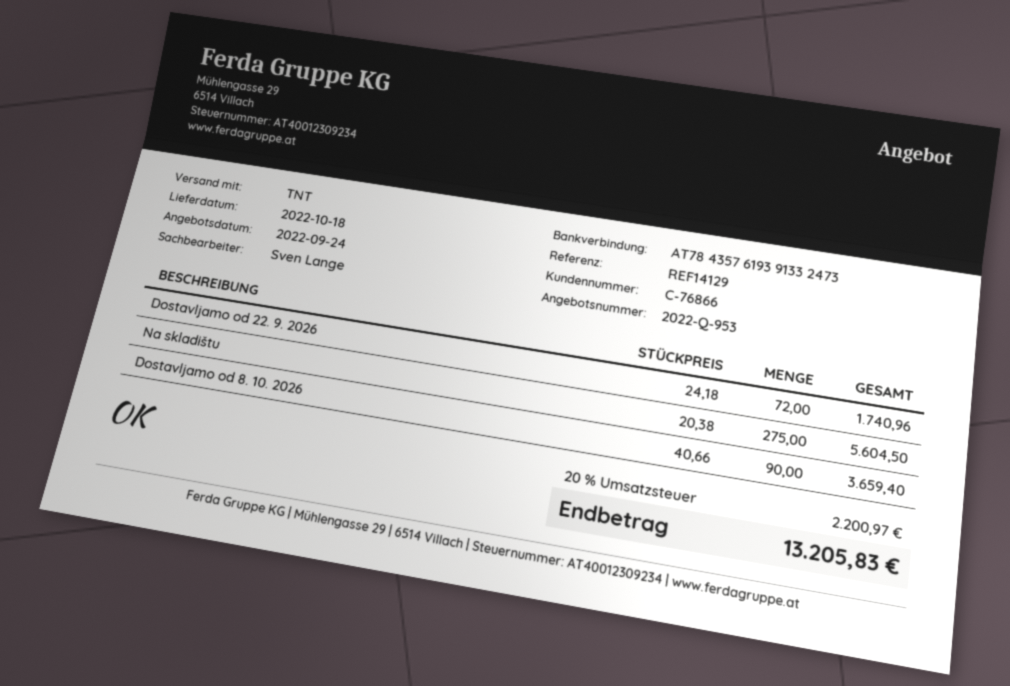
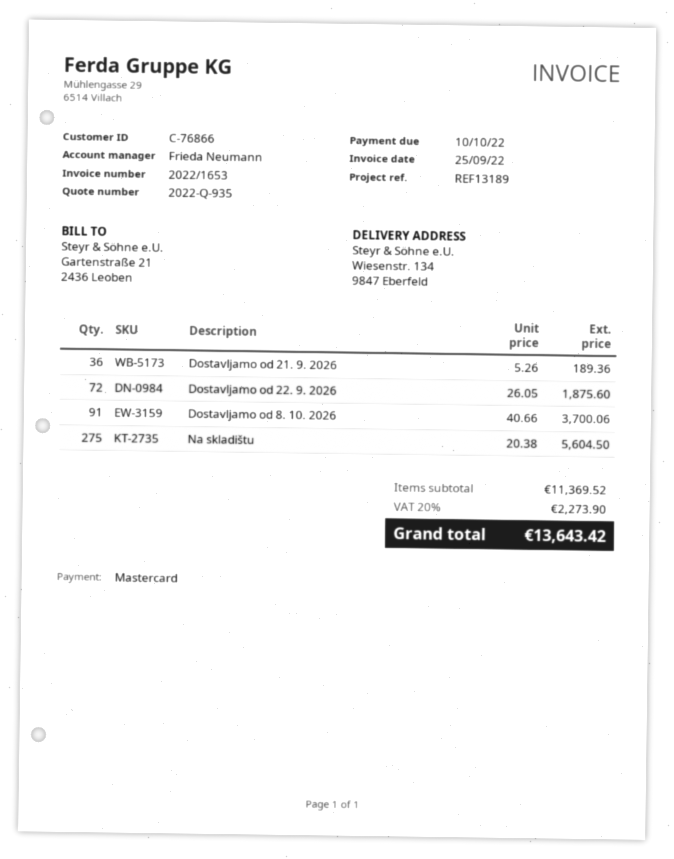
quote number: 2022-Q-953 -> 2022-Q-935
reference: REF14129 -> REF13189
sales rep: Sven Lange -> Frieda Neumann
Dostavljamo od 22. 9. 2026: 72 x 24.18 = 1740.96 -> 72 x 26.05 = 1875.60
Dostavljamo od 8. 10. 2026: 90 x 40.66 = 3659.40 -> 91 x 40.66 = 3700.06
Dostavljamo od 21. 9. 2026: none -> 36 x 5.26 = 189.36
tax: 20% = 2200.97 -> 20% = 2273.90
total: 13205.83 -> 13643.42

